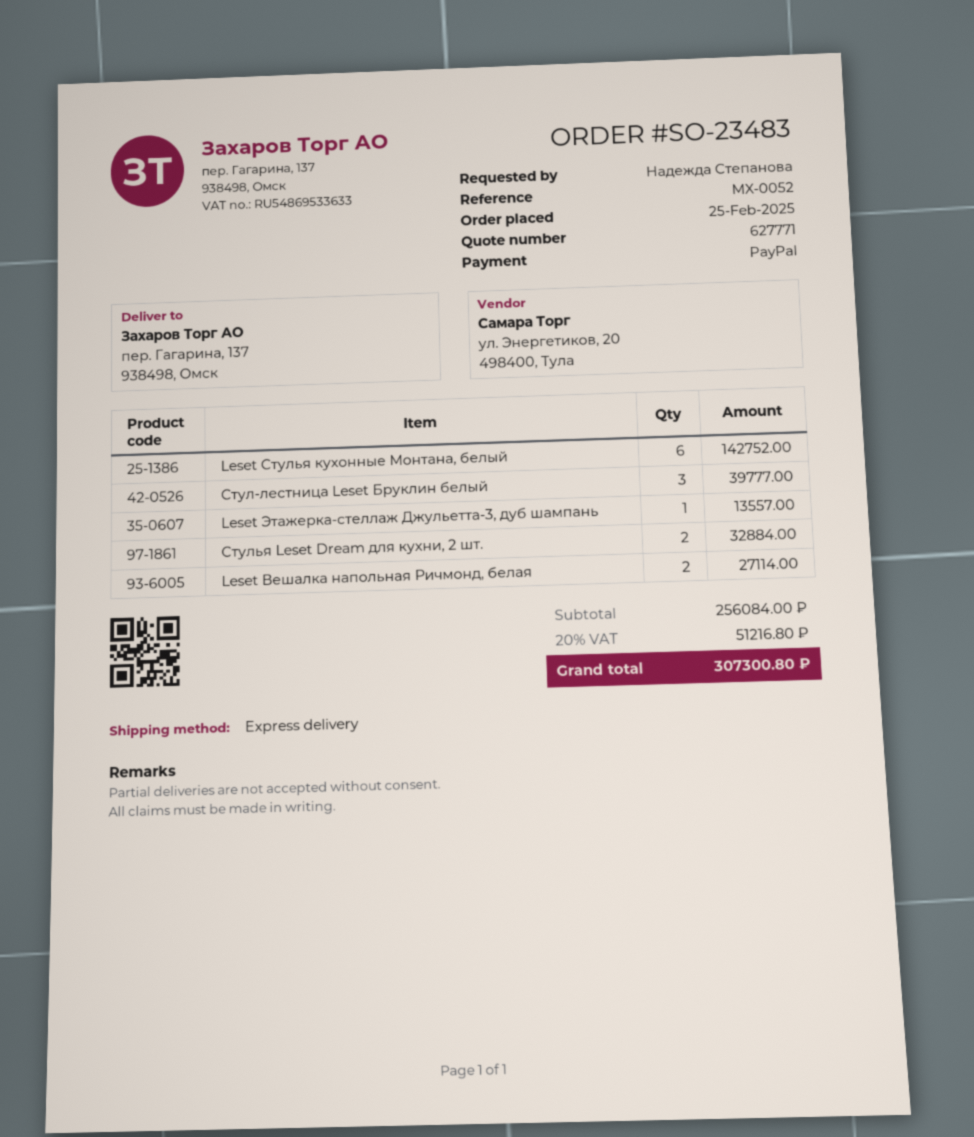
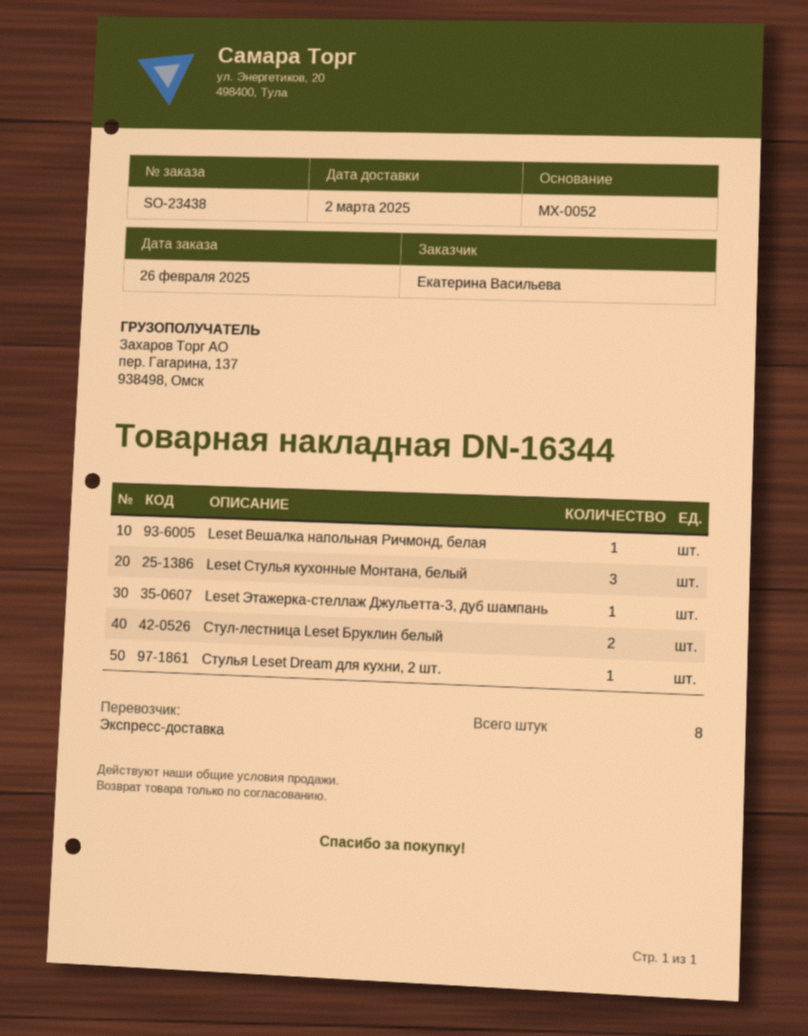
order number: SO-23483 -> SO-23438
order date: 2025-02-25 -> 2025-02-26
ordered by: Надежда Степанова -> Екатерина Васильева
Leset Стулья кухонные Монтана, белый: 6 -> 3
Стул-лестница Leset Бруклин белый: 3 -> 2
Стулья Leset Dream для кухни, 2 шт.: 2 -> 1
Leset Вешалка напольная Ричмонд, белая: 2 -> 1

